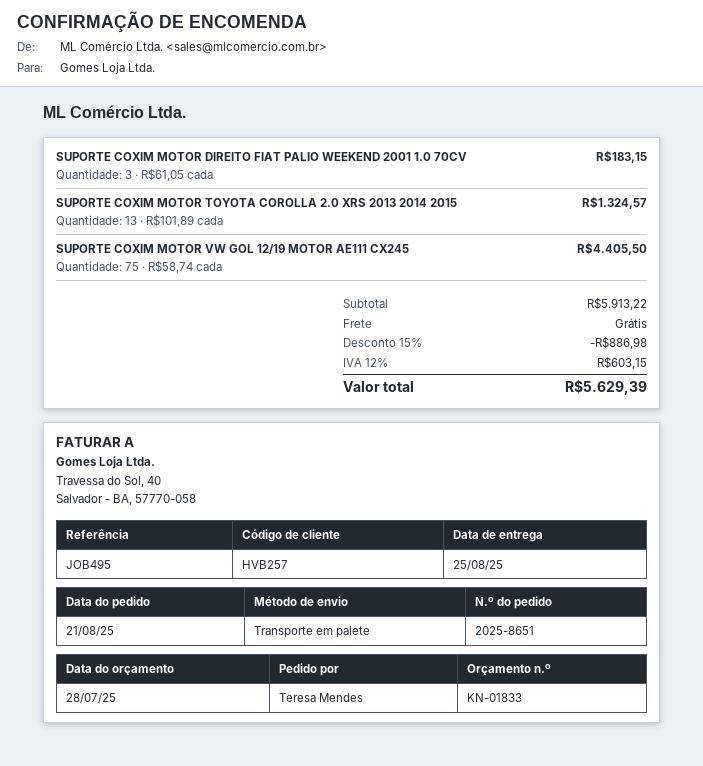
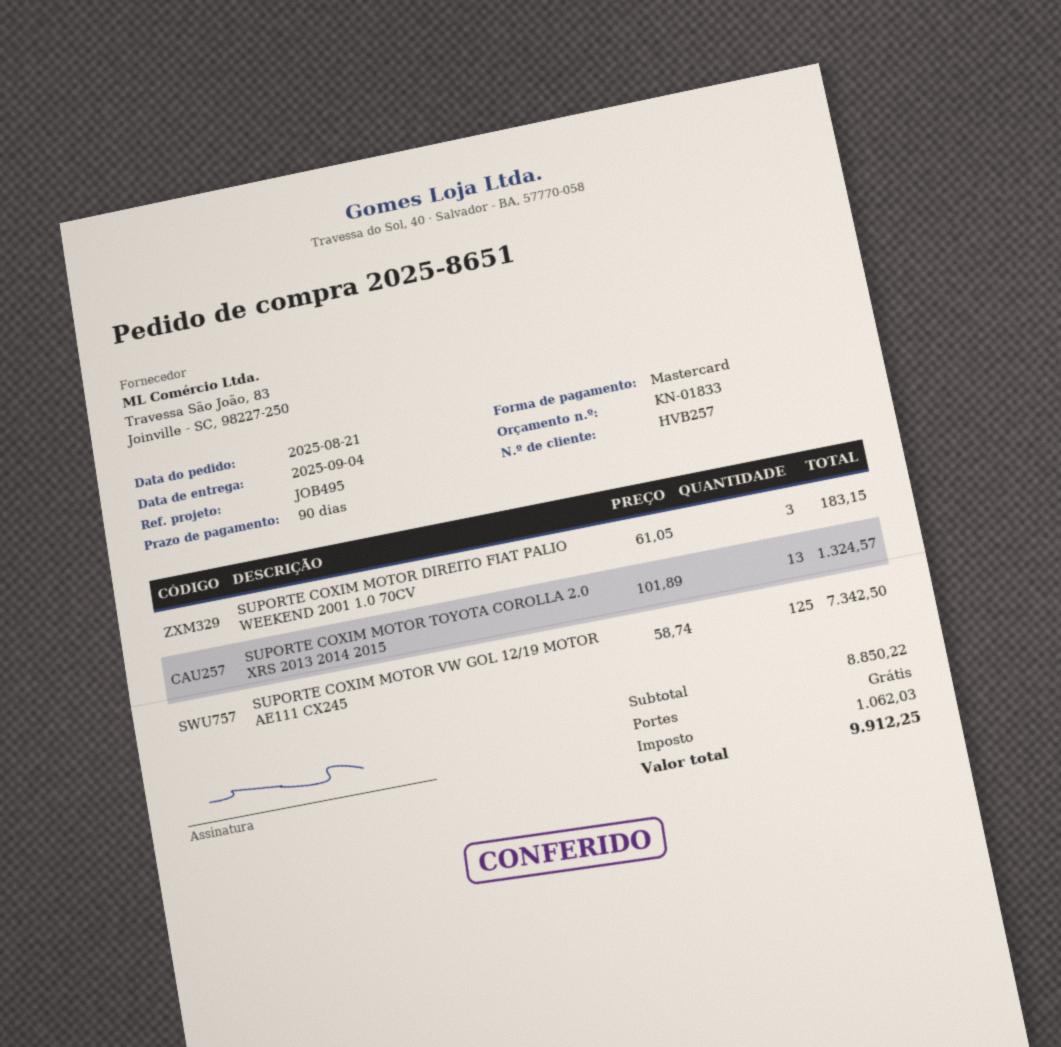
delivery date: 2025-08-25 -> 2025-09-04
SUPORTE COXIM MOTOR VW GOL 12/19 MOTOR AE111 CX245: 75 x 58.74 = 4405.50 -> 125 x 58.74 = 7342.50
subtotal: 5913.22 -> 8850.22
discount: 15% = 886.98 -> none
tax: 603.15 -> 1062.03
total: 5629.39 -> 9912.25

